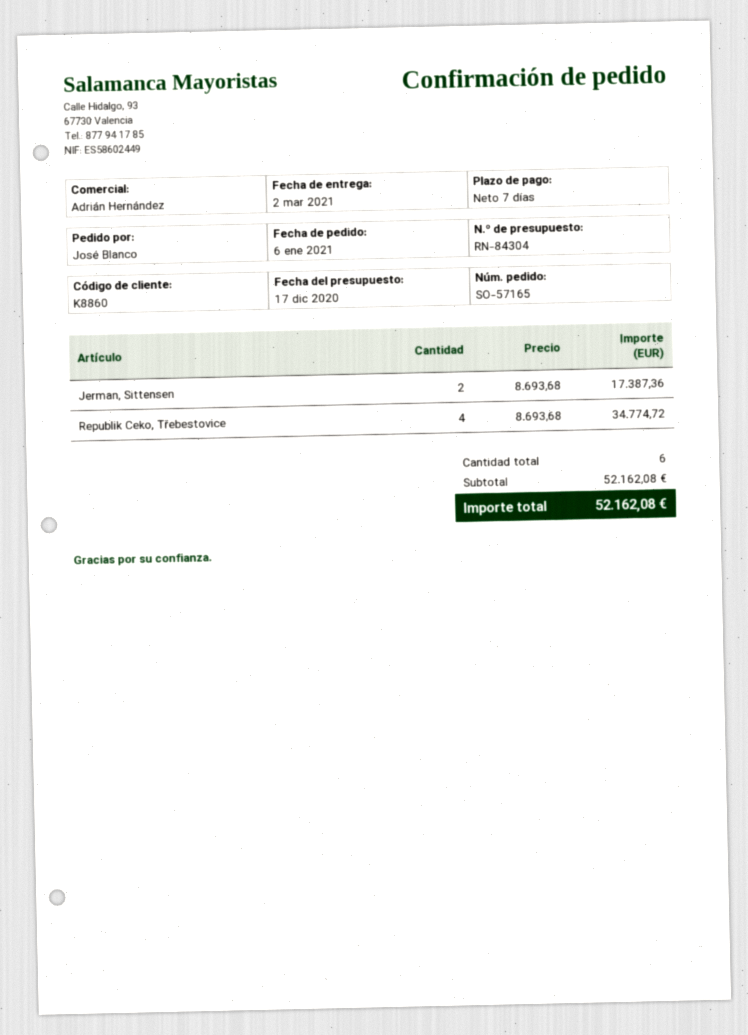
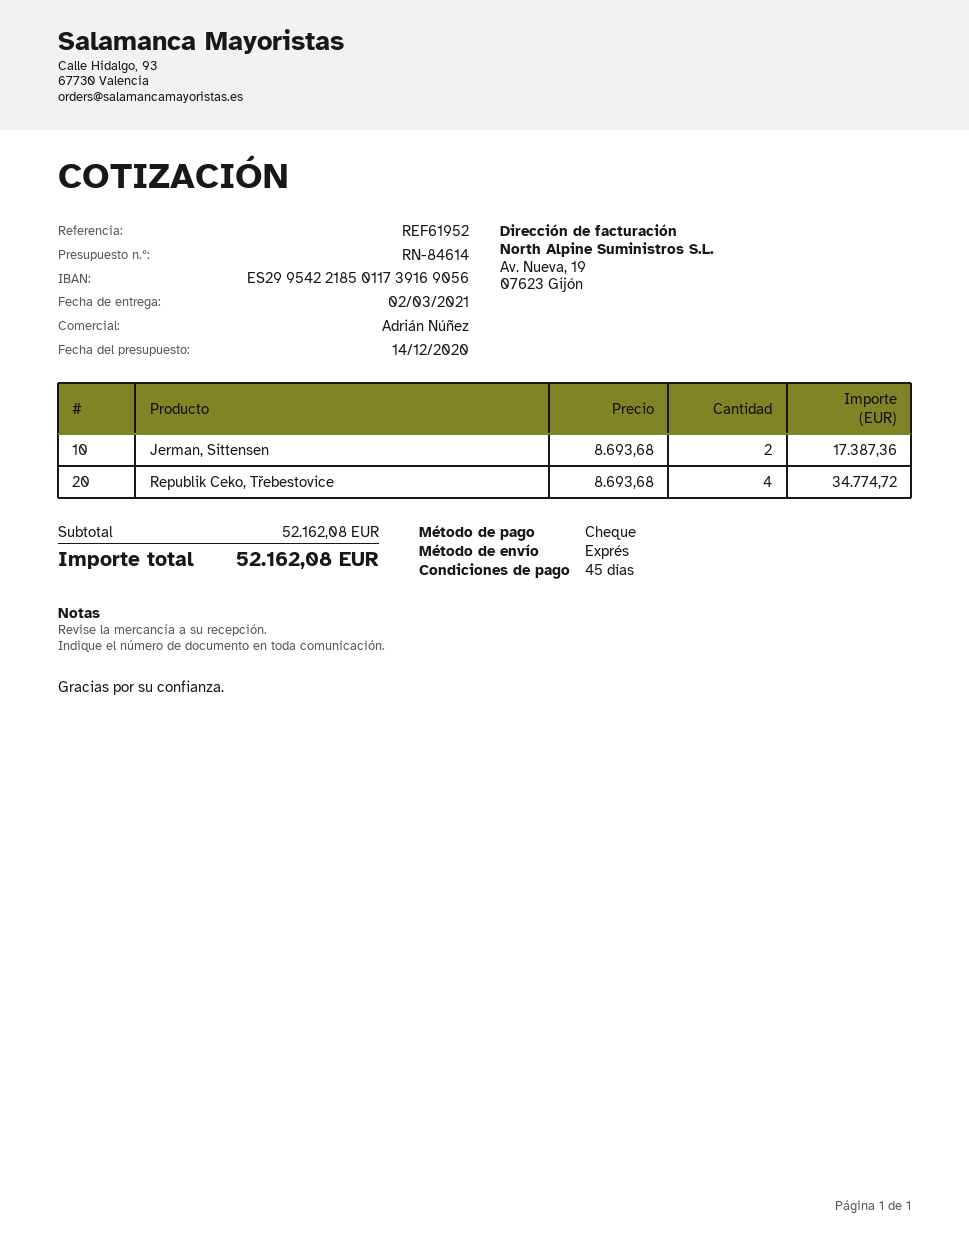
quote number: RN-84304 -> RN-84614
quote date: 2020-12-17 -> 2020-12-14
payment terms: 7 days -> 45 days
sales rep: Adrián Hernández -> Adrián Núñez

